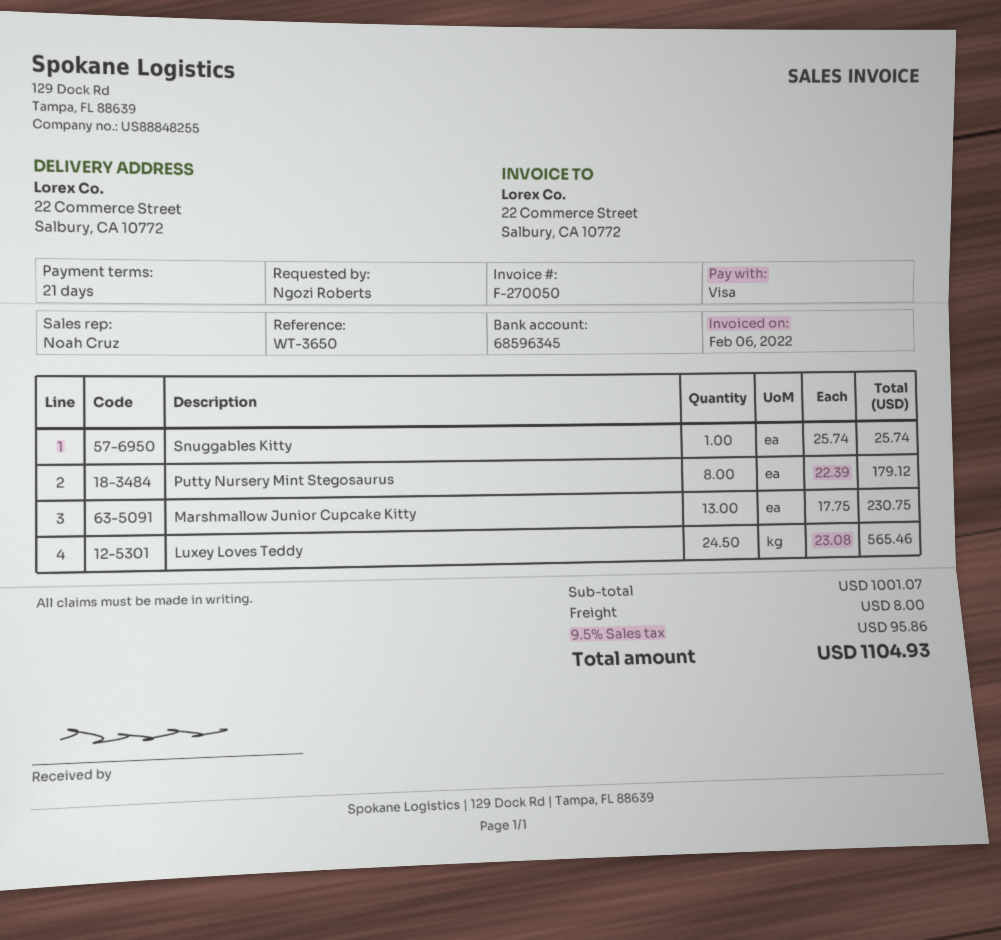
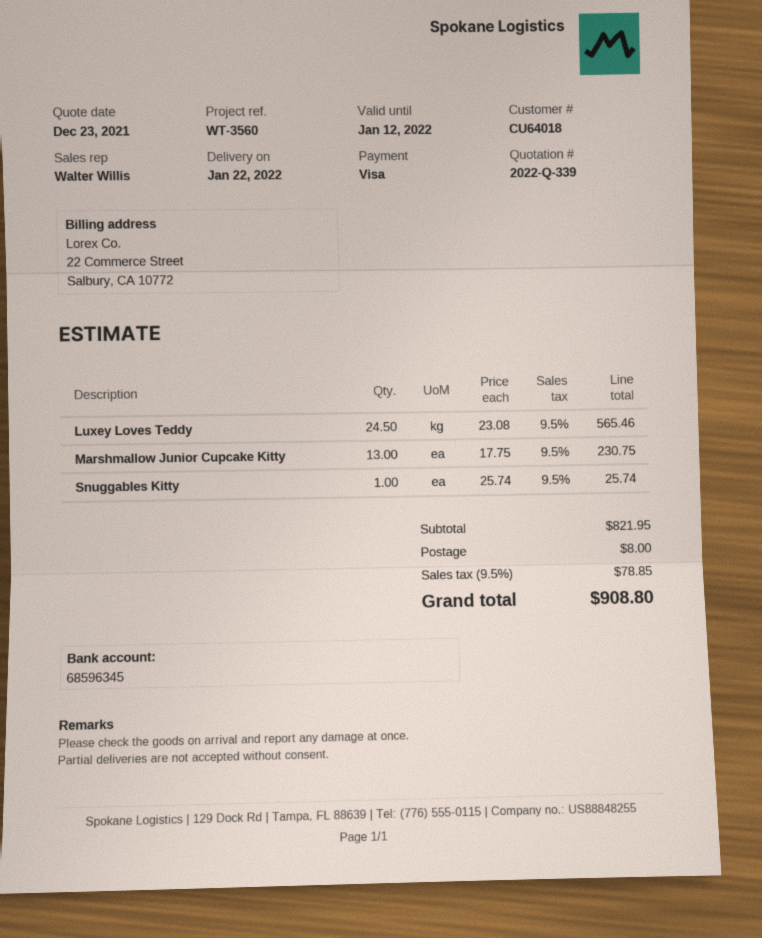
reference: WT-3650 -> WT-3560
sales rep: Noah Cruz -> Walter Willis
Putty Nursery Mint Stegosaurus: 8 x 22.39 = 179.12 -> none
subtotal: 1001.07 -> 821.95
tax: 9.5% = 95.86 -> 9.5% = 78.85
total: 1104.93 -> 908.80

